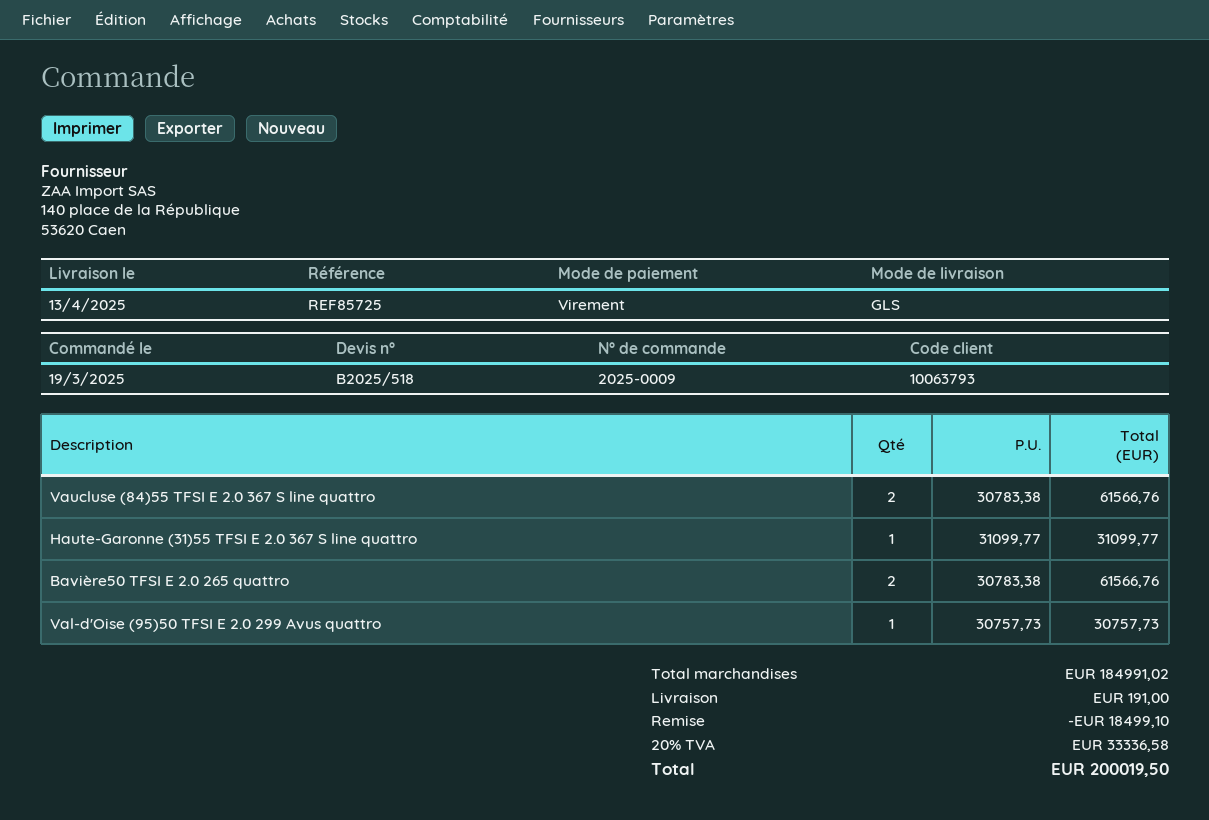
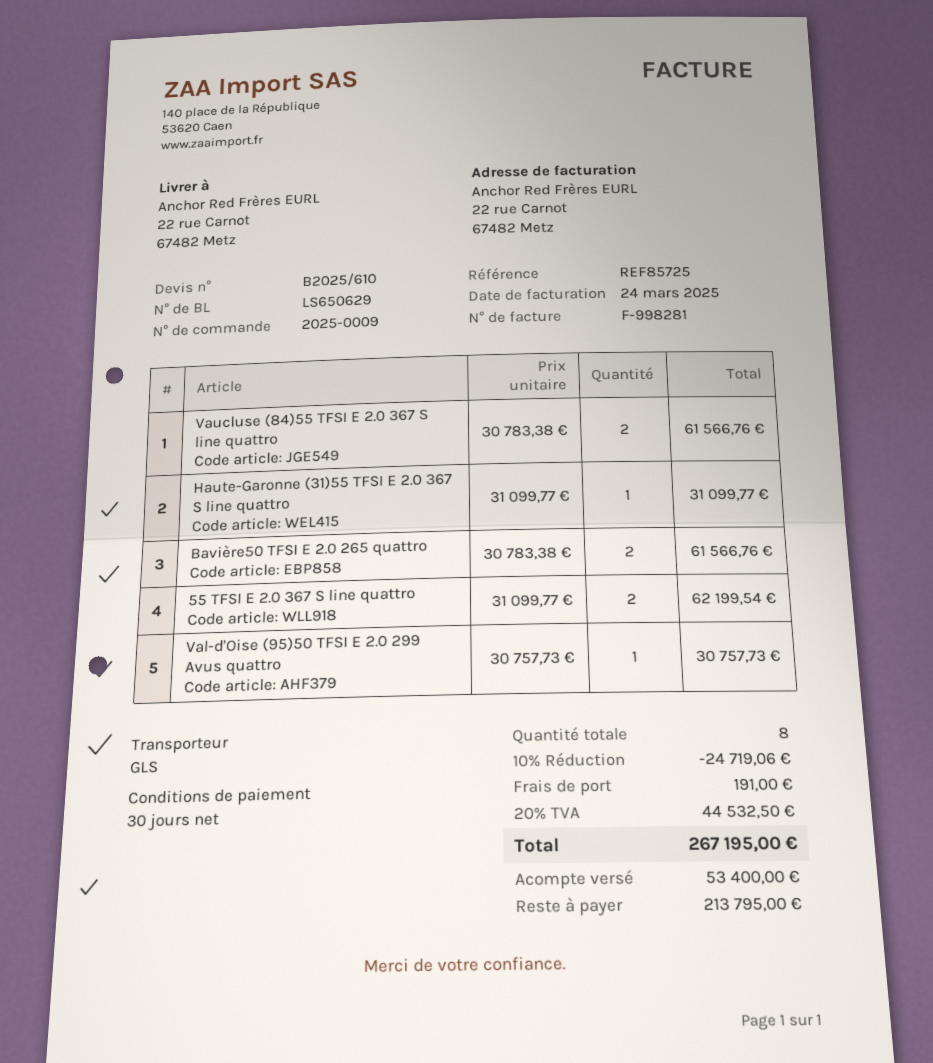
quote number: B2025/518 -> B2025/610
55 TFSI E 2.0 367 S line quattro: none -> 2 x 31099.77 = 62199.54
discount: 18499.10 -> 24719.06
tax: 20% = 33336.58 -> 20% = 44532.50
total: 200019.50 -> 267195.00

